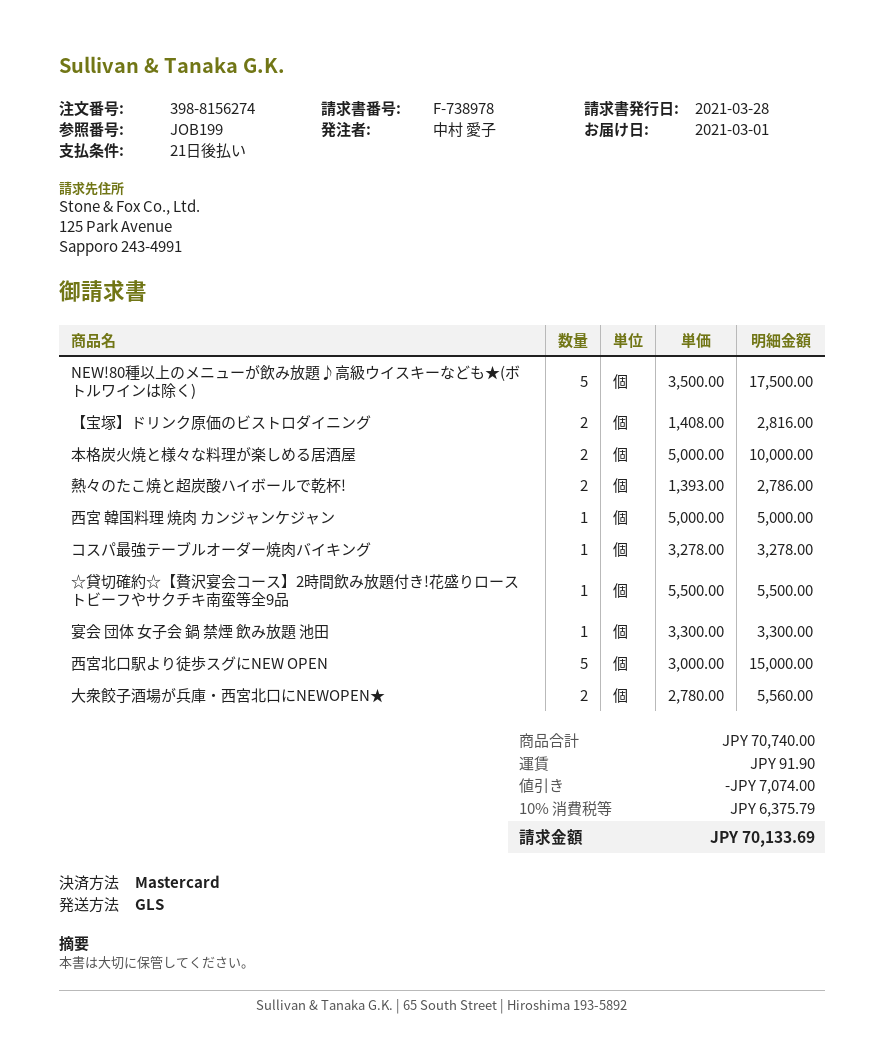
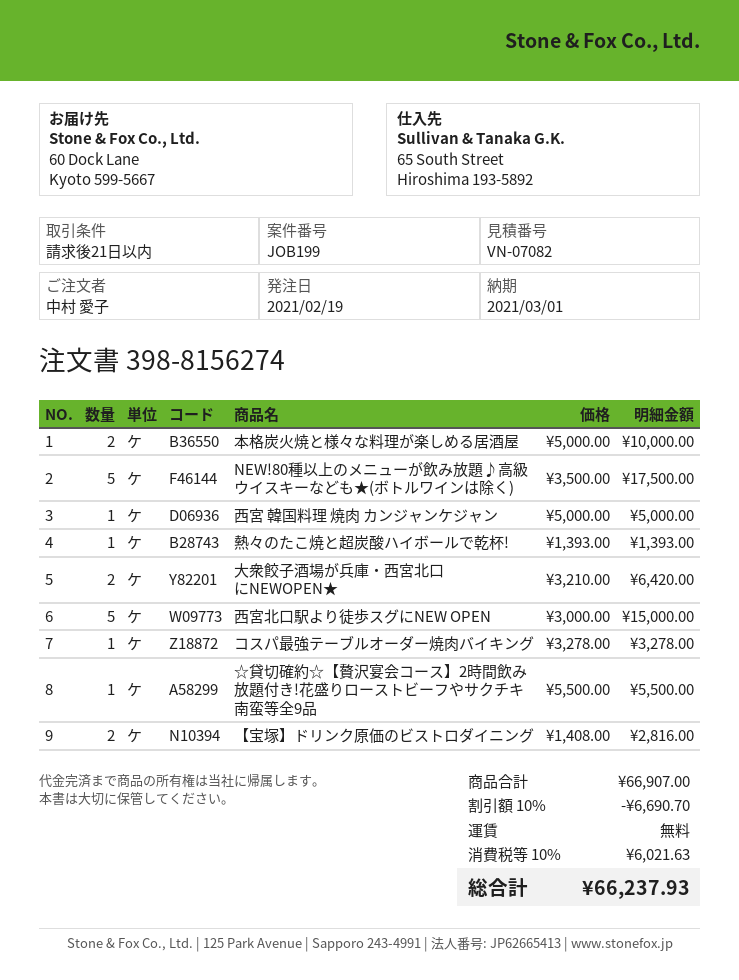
熱々のたこ焼と超炭酸ハイボールで乾杯!: 2 x 1393.00 = 2786.00 -> 1 x 1393.00 = 1393.00
宴会 団体 女子会 鍋 禁煙 飲み放題 池田: 1 x 3300.00 = 3300.00 -> none
大衆餃子酒場が兵庫・西宮北口にNEWOPEN★: 2 x 2780.00 = 5560.00 -> 2 x 3210.00 = 6420.00
subtotal: 70740.00 -> 66907.00
discount: 7074.00 -> 6690.70
shipping: 91.90 -> 0.00
tax: 10% = 6375.79 -> 10% = 6021.63
total: 70133.69 -> 66237.93

